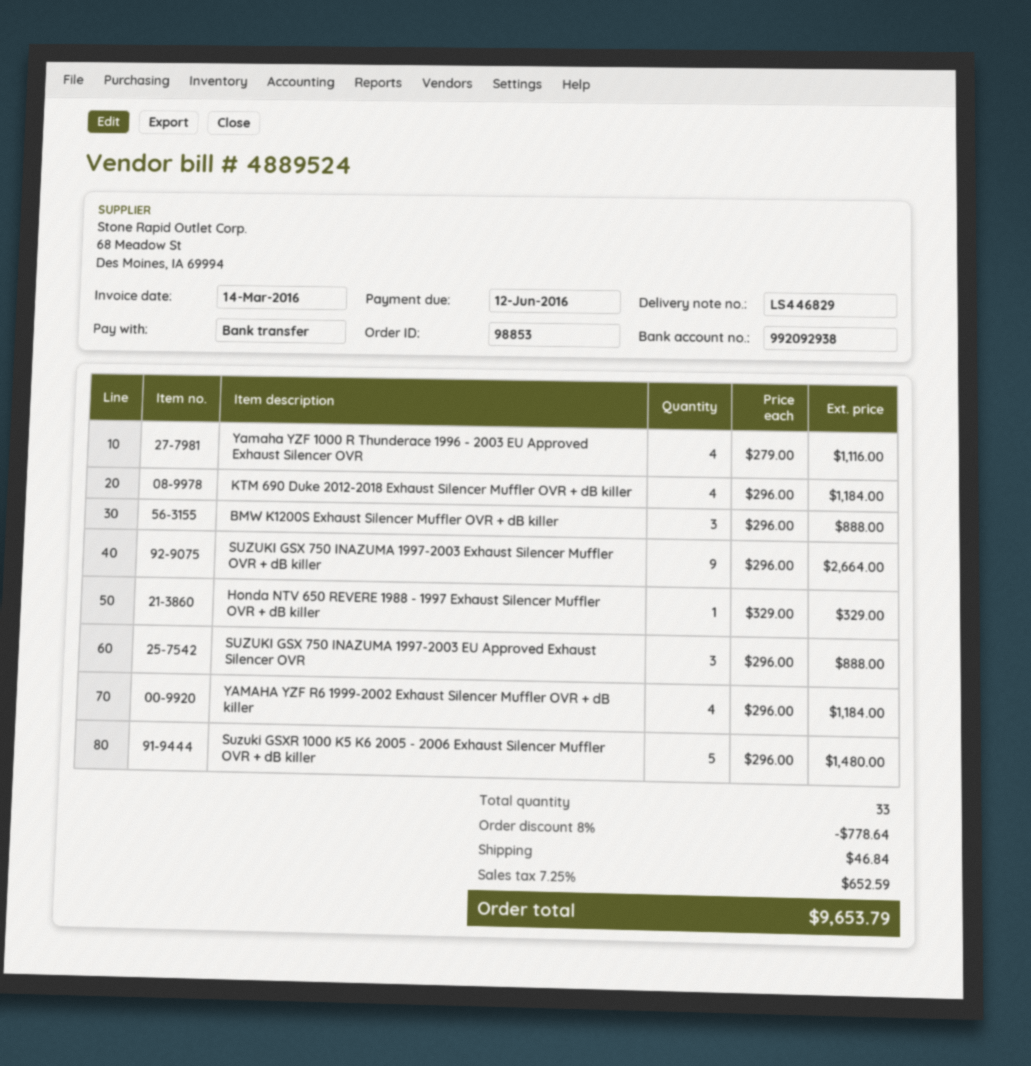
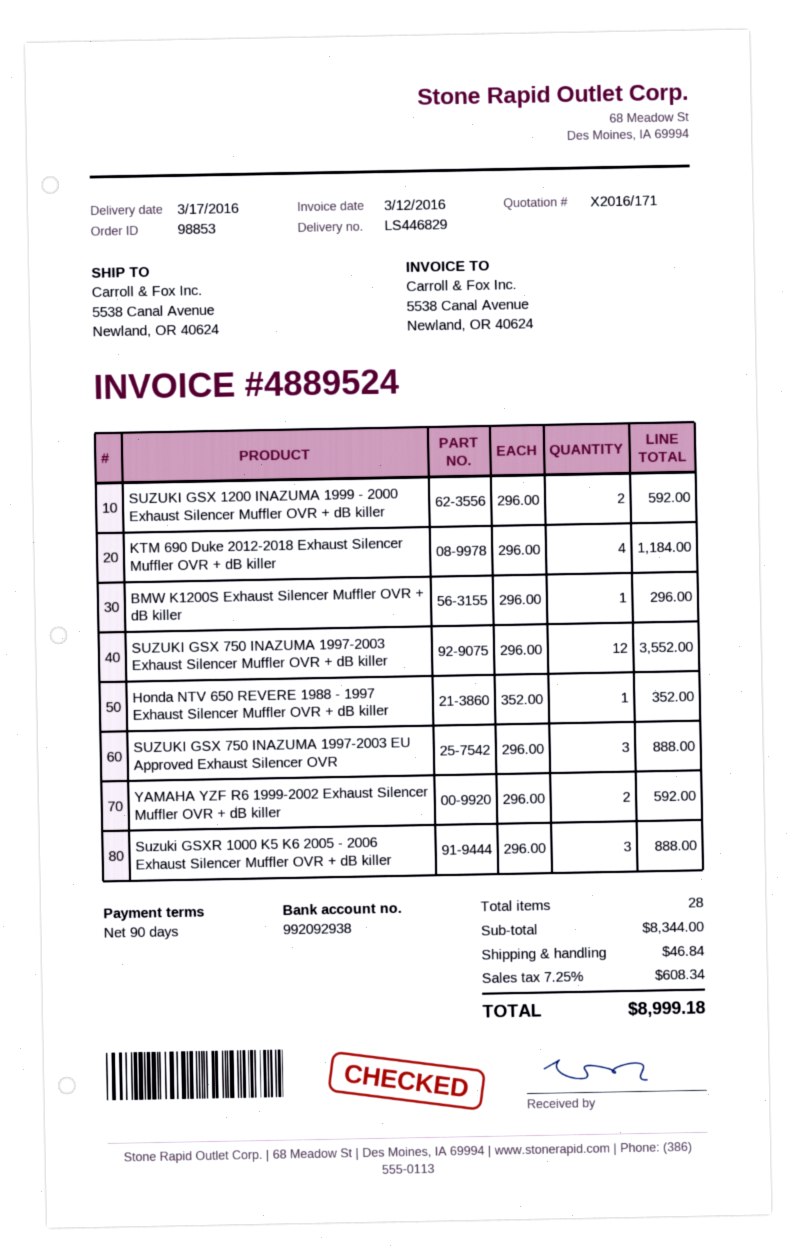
invoice date: 2016-03-14 -> 2016-03-12
Yamaha YZF 1000 R Thunderace 1996 - 2003 EU Approved Exhaust Silencer OVR: 4 x 279.00 = 1116.00 -> none
BMW K1200S Exhaust Silencer Muffler OVR + dB killer: 3 x 296.00 = 888.00 -> 1 x 296.00 = 296.00
SUZUKI GSX 750 INAZUMA 1997-2003 Exhaust Silencer Muffler OVR + dB killer: 9 x 296.00 = 2664.00 -> 12 x 296.00 = 3552.00
Honda NTV 650 REVERE 1988 - 1997 Exhaust Silencer Muffler OVR + dB killer: 1 x 329.00 = 329.00 -> 1 x 352.00 = 352.00
YAMAHA YZF R6 1999-2002 Exhaust Silencer Muffler OVR + dB killer: 4 x 296.00 = 1184.00 -> 2 x 296.00 = 592.00
Suzuki GSXR 1000 K5 K6 2005 - 2006 Exhaust Silencer Muffler OVR + dB killer: 5 x 296.00 = 1480.00 -> 3 x 296.00 = 888.00
SUZUKI GSX 1200 INAZUMA 1999 - 2000 Exhaust Silencer Muffler OVR + dB killer: none -> 2 x 296.00 = 592.00
total quantity: 33 -> 28
discount: 8% = 778.64 -> none
tax: 7.25% = 652.59 -> 7.25% = 608.34
total: 9653.79 -> 8999.18

